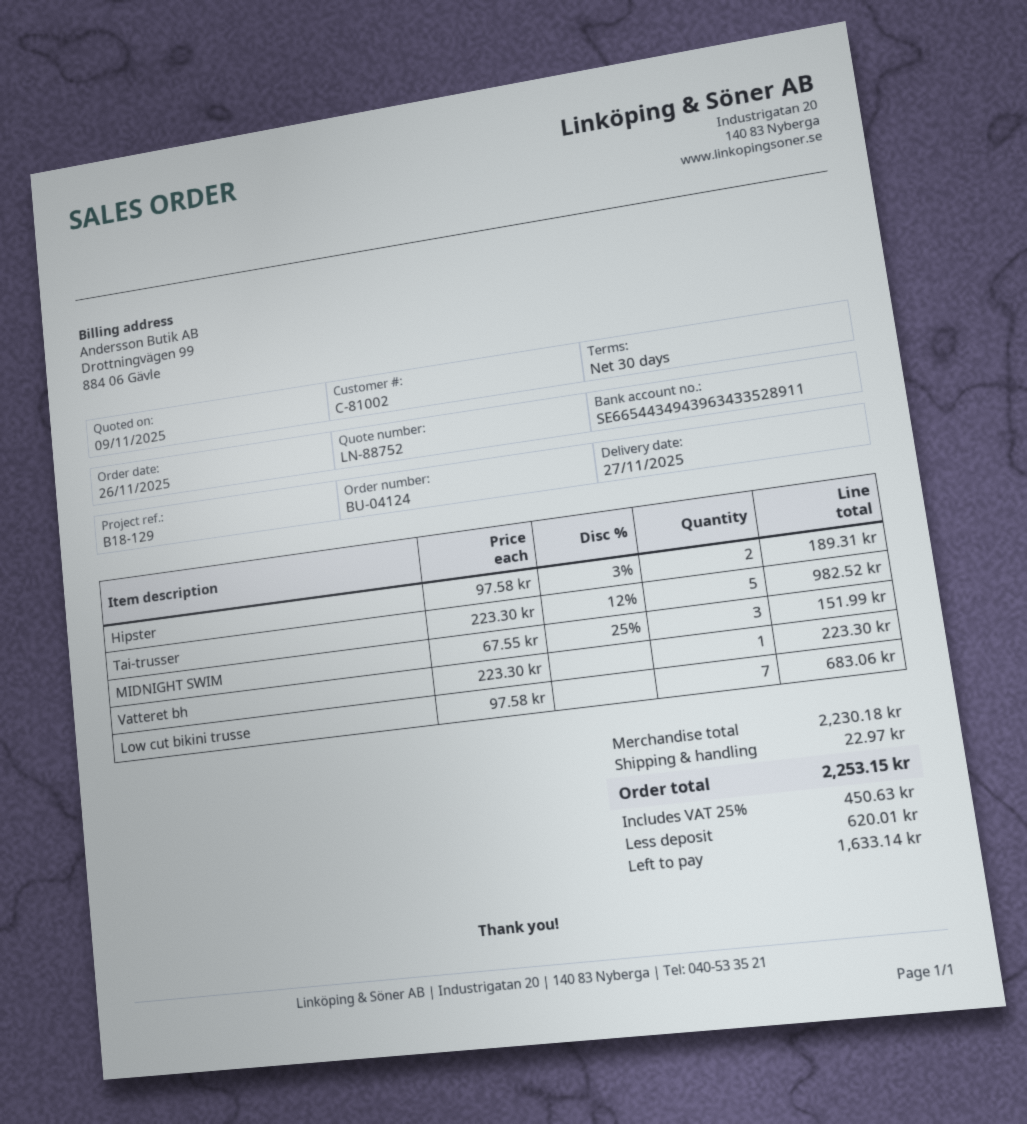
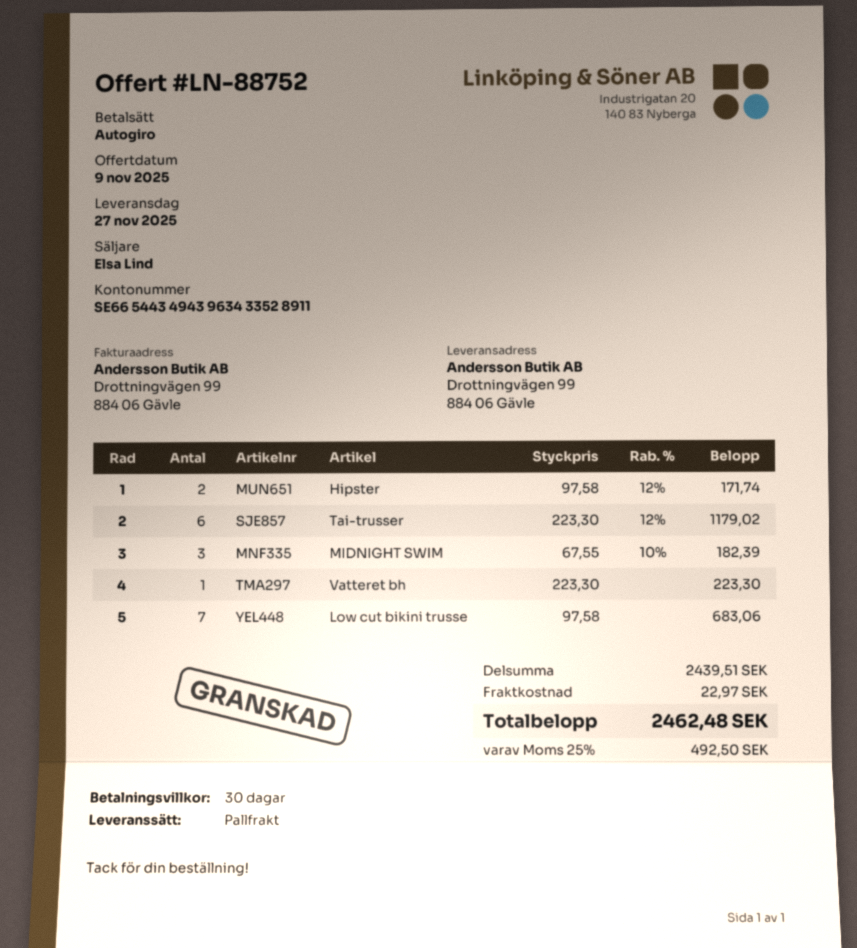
Hipster: 2 x 97.58 - 3% = 189.31 -> 2 x 97.58 - 12% = 171.74
Tai-trusser: 5 x 223.30 - 12% = 982.52 -> 6 x 223.30 - 12% = 1179.02
MIDNIGHT SWIM: 3 x 67.55 - 25% = 151.99 -> 3 x 67.55 - 10% = 182.39
subtotal: 2230.18 -> 2439.51
tax: 25% = 450.63 -> 25% = 492.50
total: 2253.15 -> 2462.48

